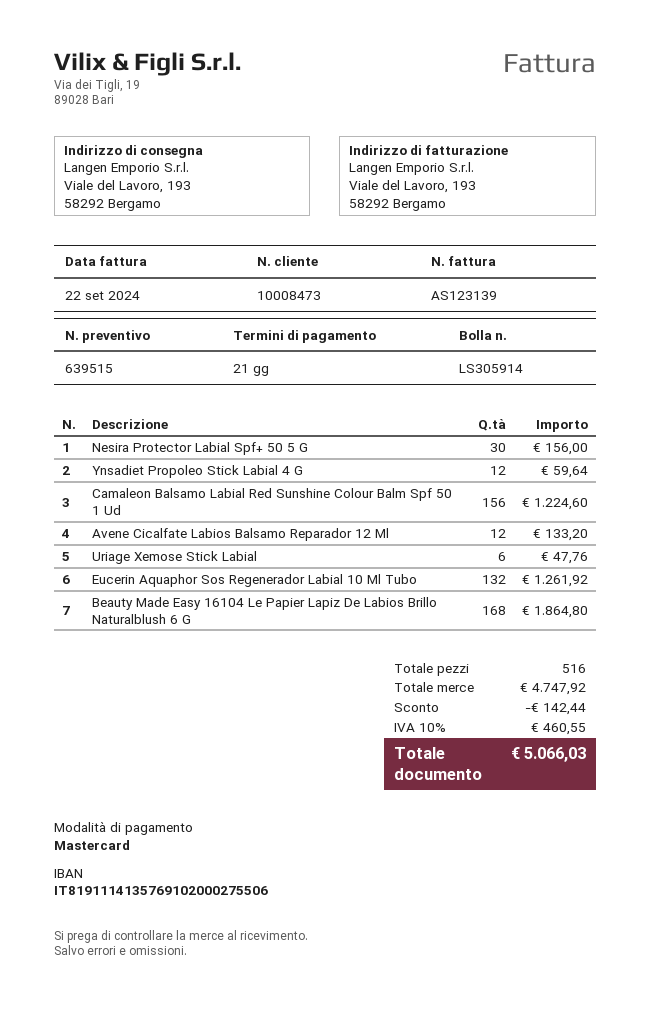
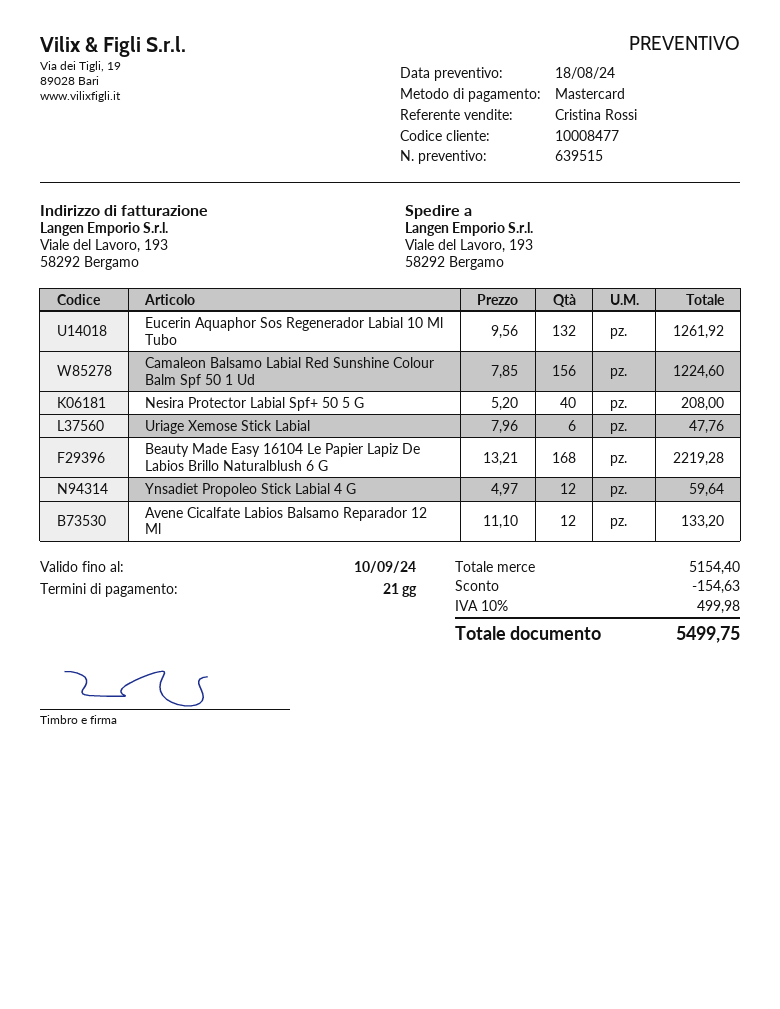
customer number: 10008473 -> 10008477
Nesira Protector Labial Spf+ 50 5 G: 30 for 156.00 -> 40 for 208.00
Beauty Made Easy 16104 Le Papier Lapiz De Labios Brillo Naturalblush 6 G: 168 for 1864.80 -> 168 for 2219.28
subtotal: 4747.92 -> 5154.40
discount: 142.44 -> 154.63
tax: 10% = 460.55 -> 10% = 499.98
total: 5066.03 -> 5499.75

